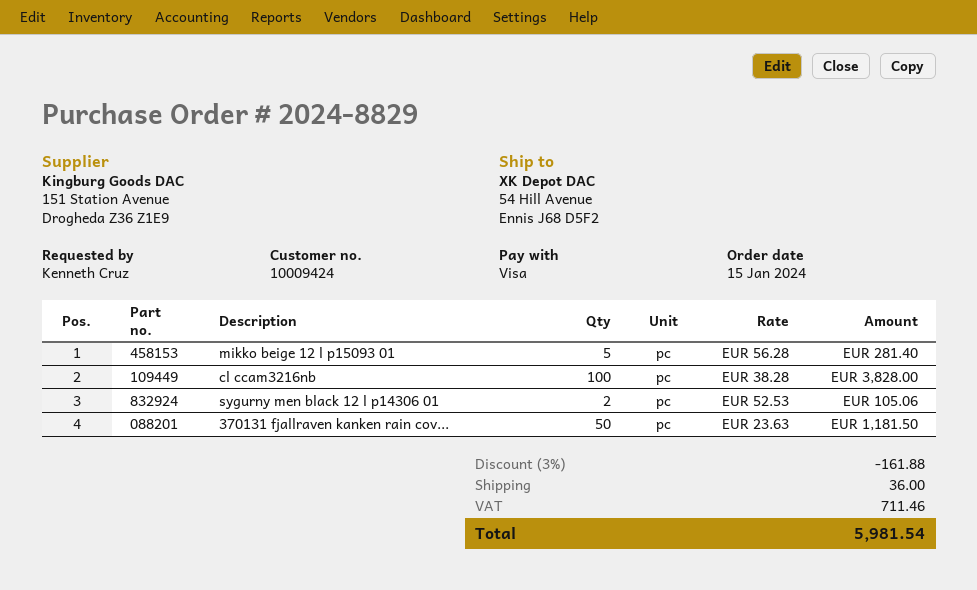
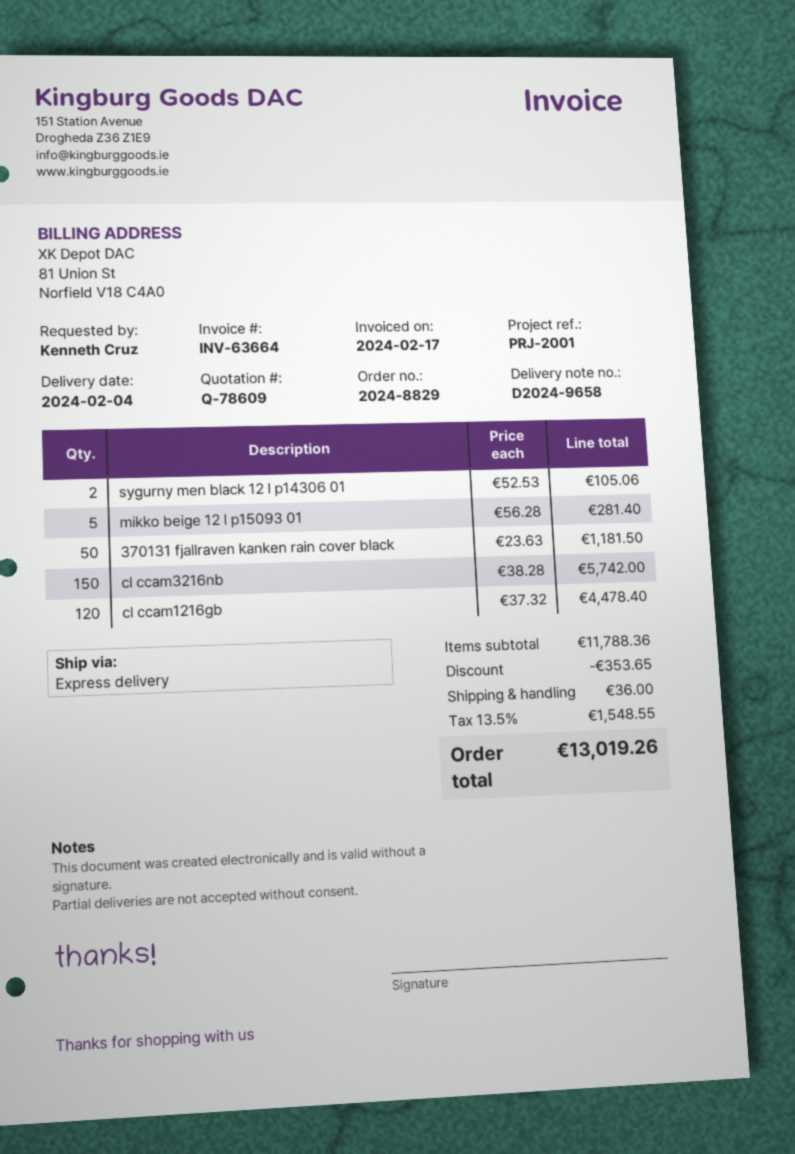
cl ccam3216nb: 100 x 38.28 = 3828.00 -> 150 x 38.28 = 5742.00
cl ccam1216gb: none -> 120 x 37.32 = 4478.40
discount: 161.88 -> 353.65
tax: 711.46 -> 1548.55
total: 5981.54 -> 13019.26

